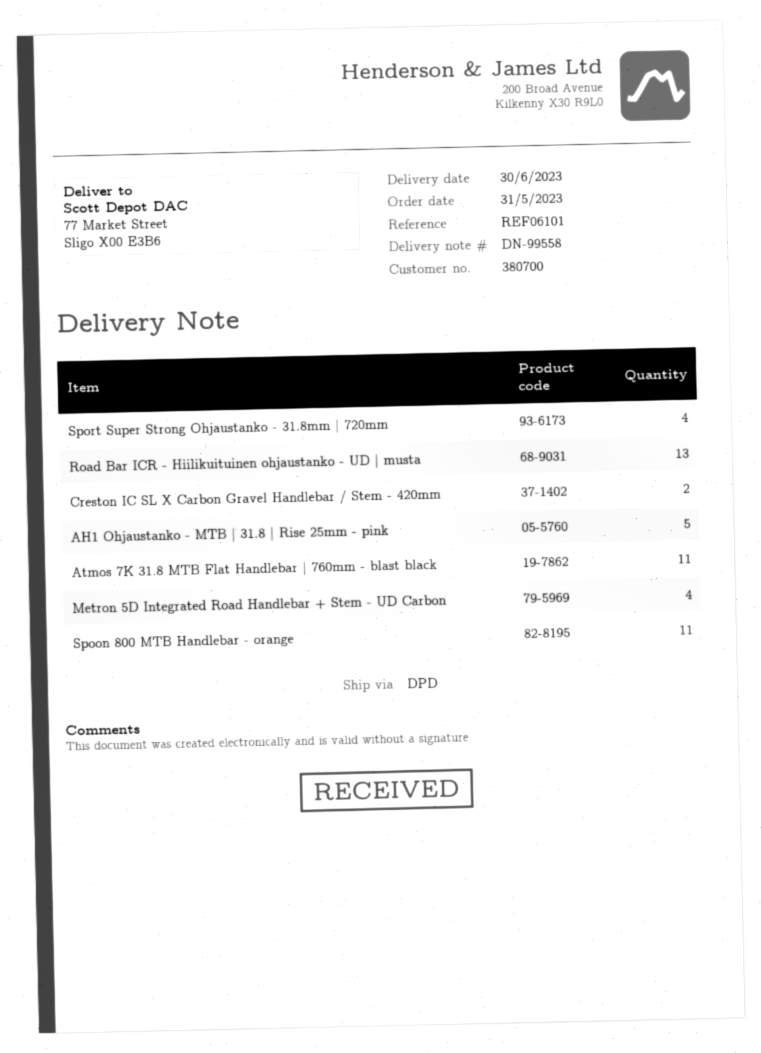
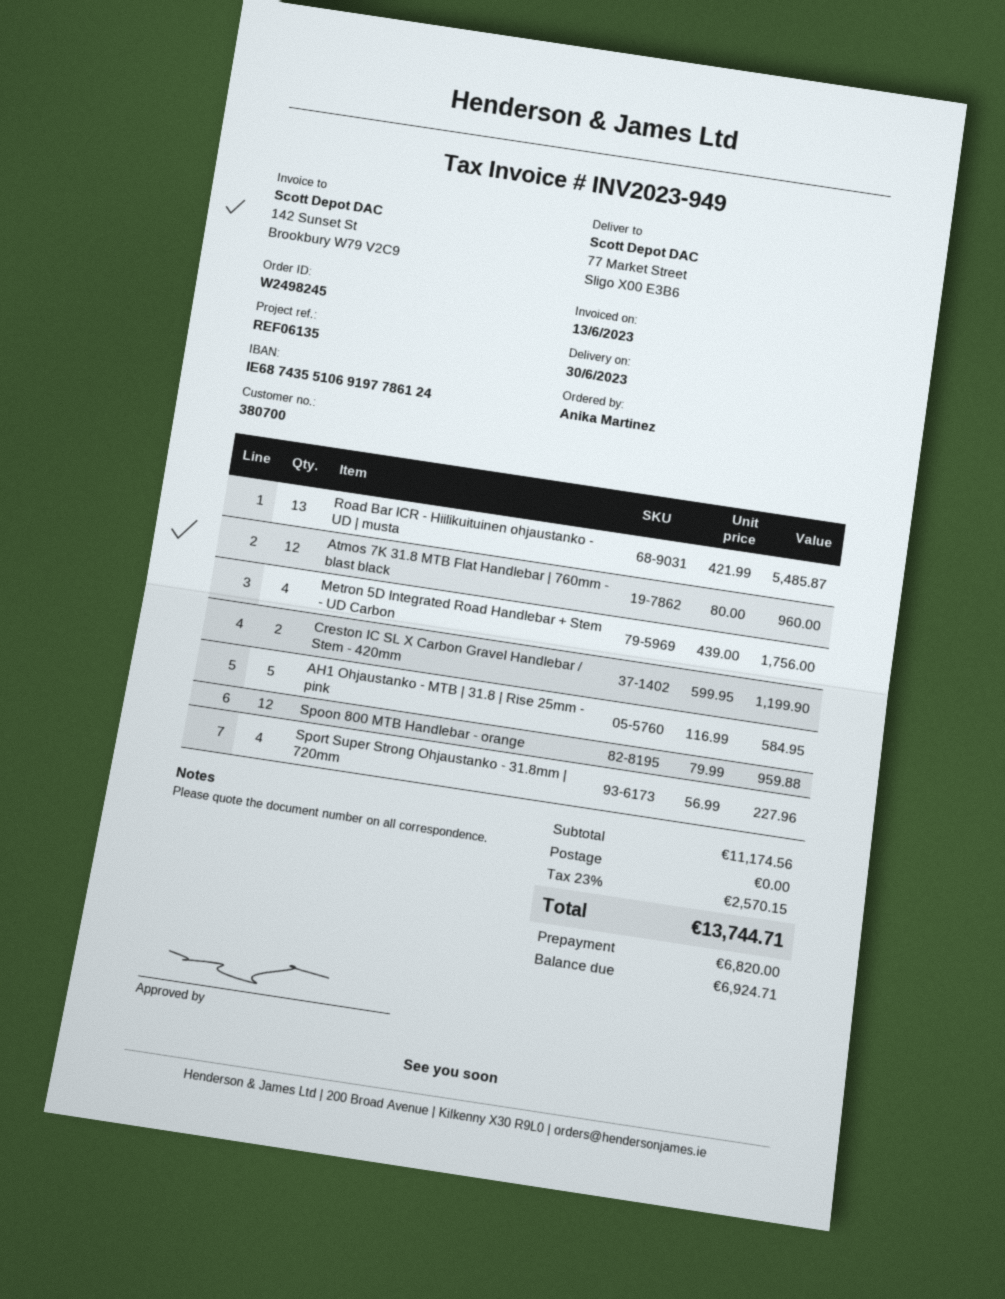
reference: REF06101 -> REF06135
Atmos 7K 31.8 MTB Flat Handlebar | 760mm - blast black: 11 -> 12
Spoon 800 MTB Handlebar - orange: 11 -> 12

